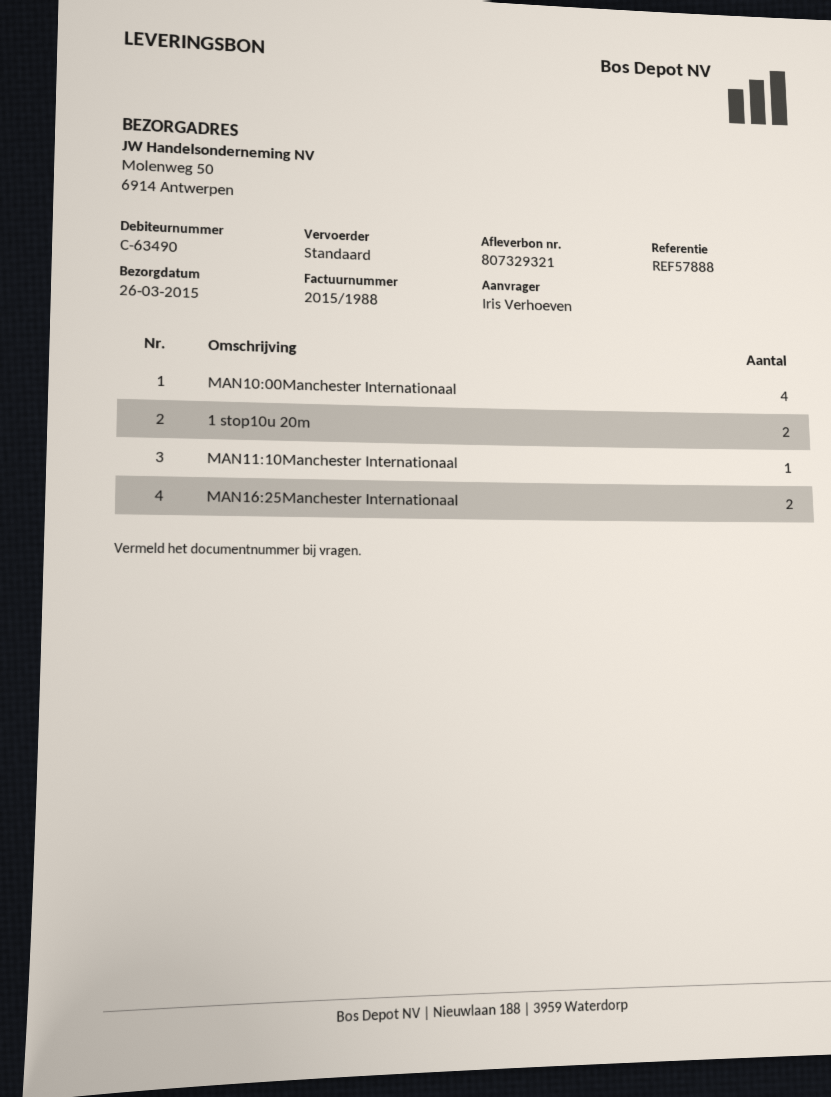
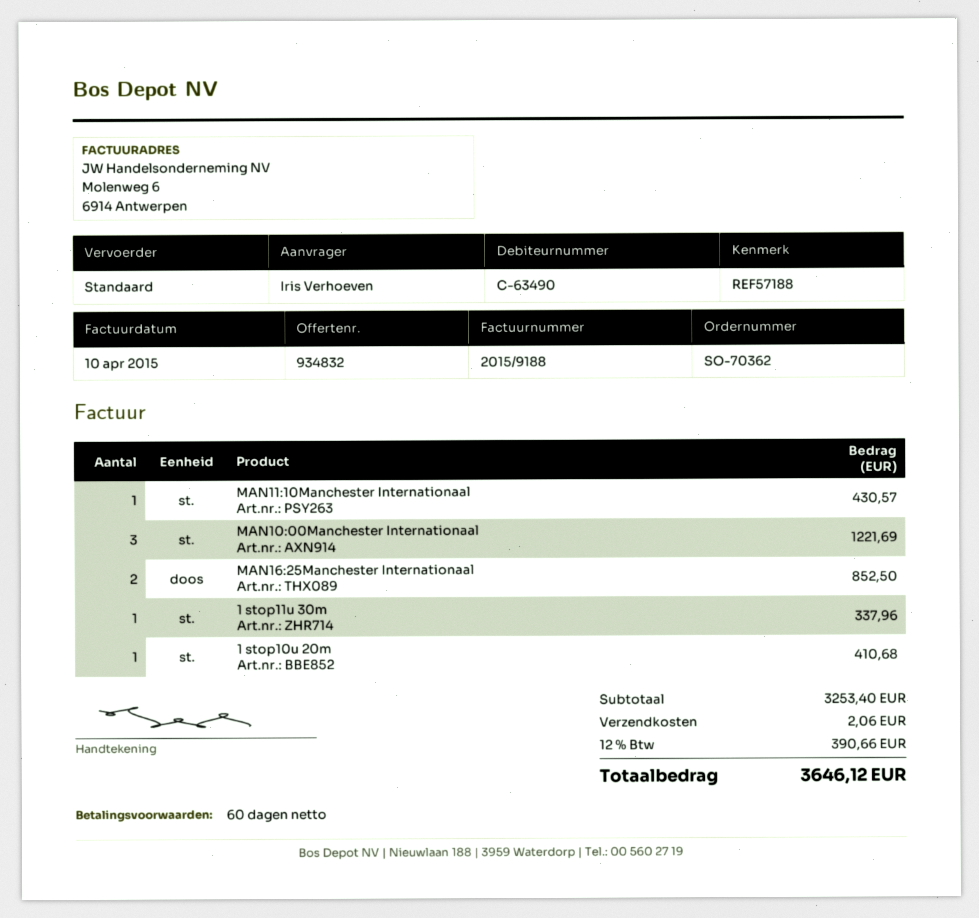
invoice number: 2015/1988 -> 2015/9188
reference: REF57888 -> REF57188
MAN10:00Manchester Internationaal: 4 -> 3
1 stop10u 20m: 2 -> 1
1 stop11u 30m: none -> 1

